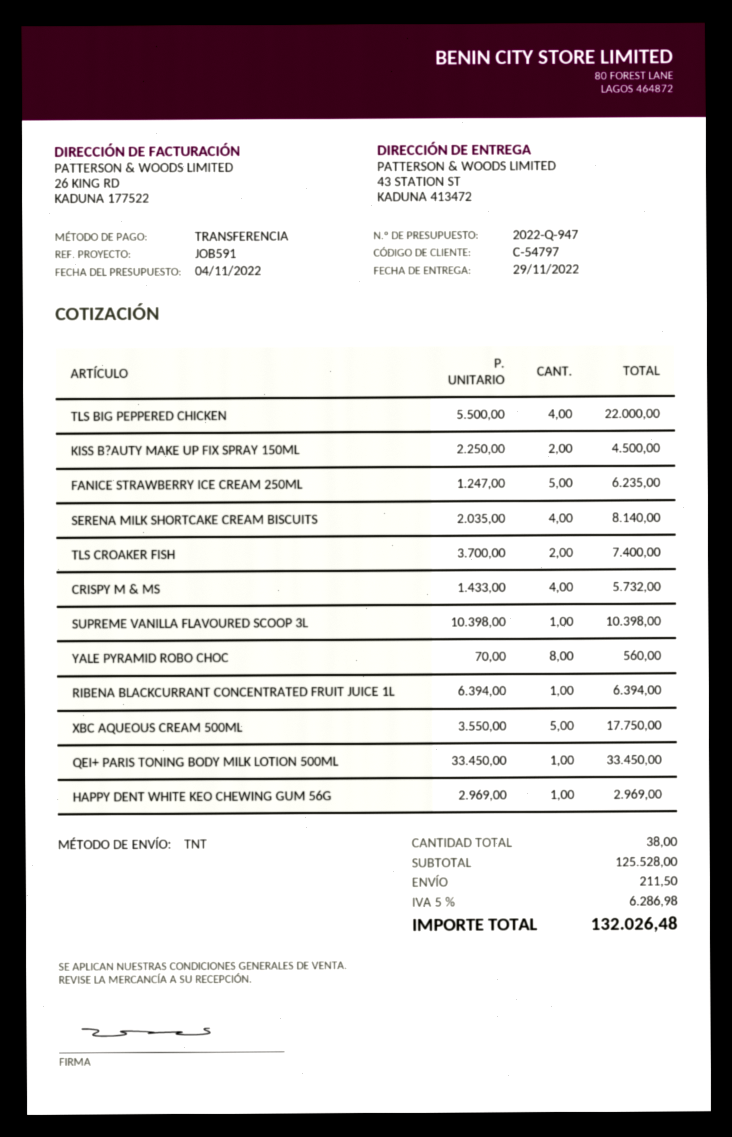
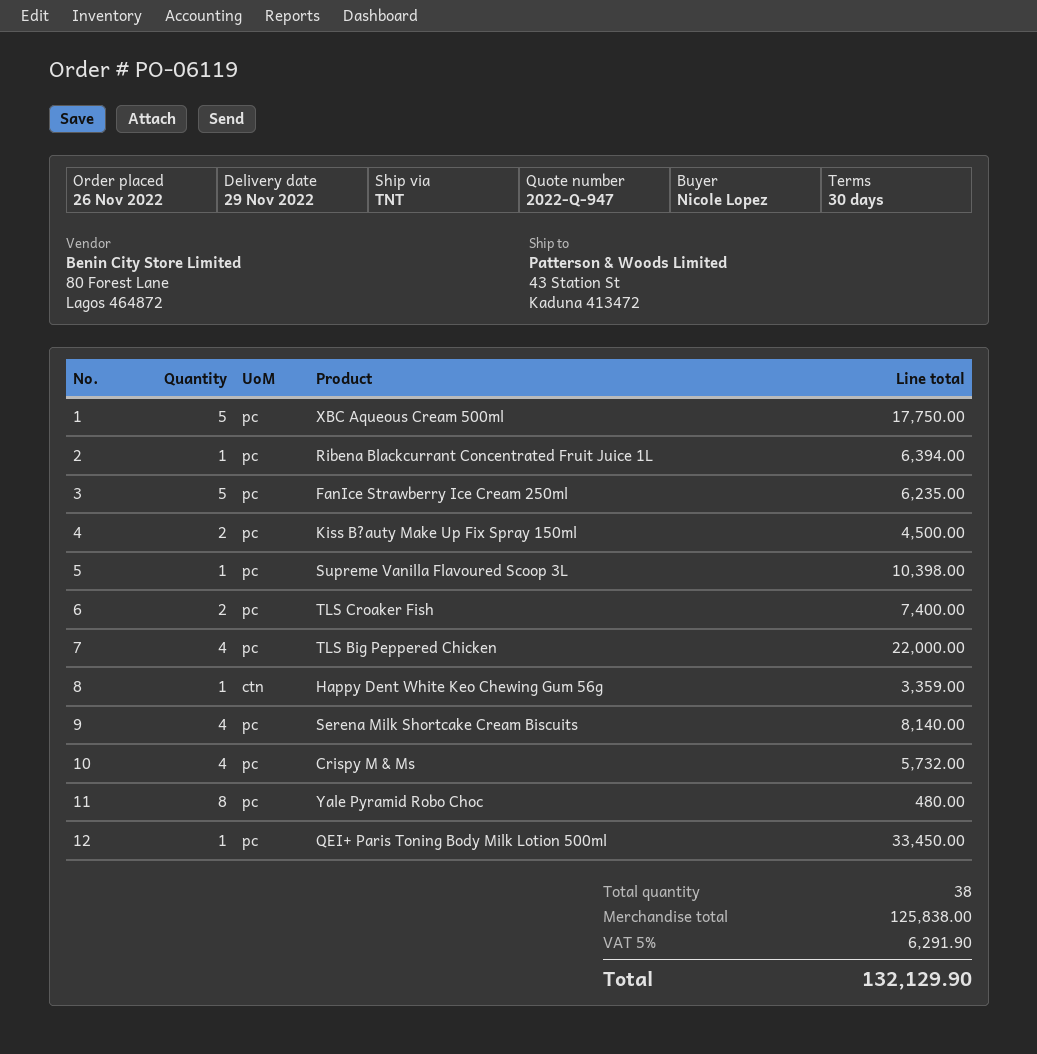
YALE PYRAMID ROBO CHOC: 8 for 560.00 -> 8 for 480.00
HAPPY DENT WHITE KEO CHEWING GUM 56G: 1 for 2969.00 -> 1 for 3359.00
subtotal: 125528.00 -> 125838.00
shipping: 211.50 -> none
tax: 5% = 6286.98 -> 5% = 6291.90
total: 132026.48 -> 132129.90

